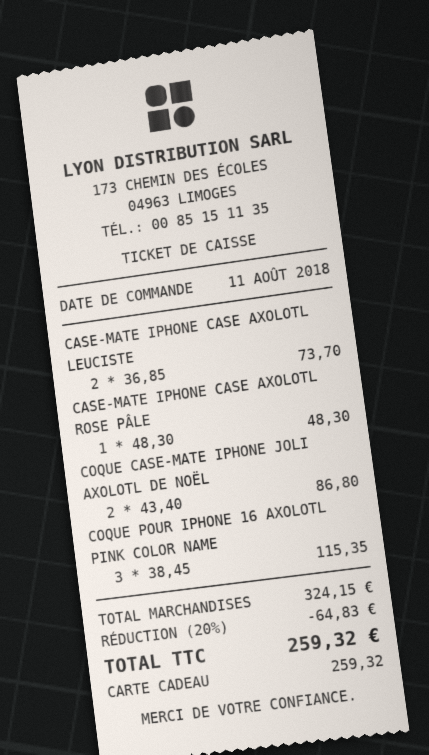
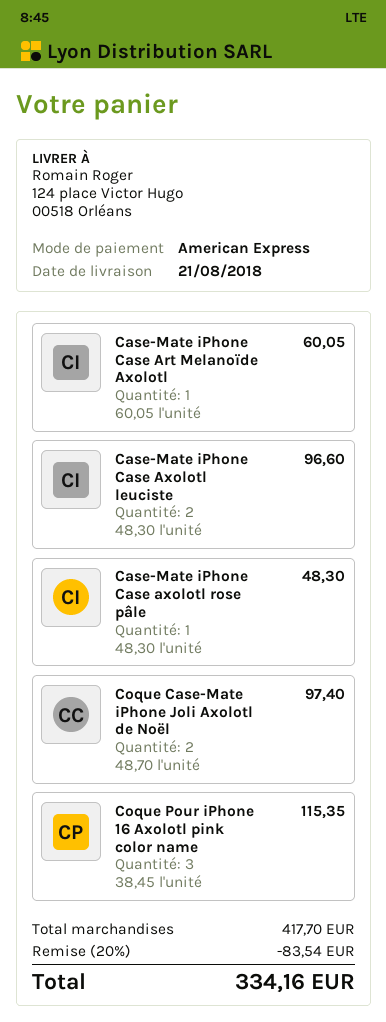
payment method: gift card -> American Express
CASE-MATE IPHONE CASE AXOLOTL LEUCISTE: 2 x 36.85 = 73.70 -> 2 x 48.30 = 96.60
COQUE CASE-MATE IPHONE JOLI AXOLOTL DE NOËL: 2 x 43.40 = 86.80 -> 2 x 48.70 = 97.40
Case-Mate iPhone Case Art Melanoïde Axolotl: none -> 1 x 60.05 = 60.05
subtotal: 324.15 -> 417.70
discount: 20% = 64.83 -> 20% = 83.54
total: 259.32 -> 334.16

